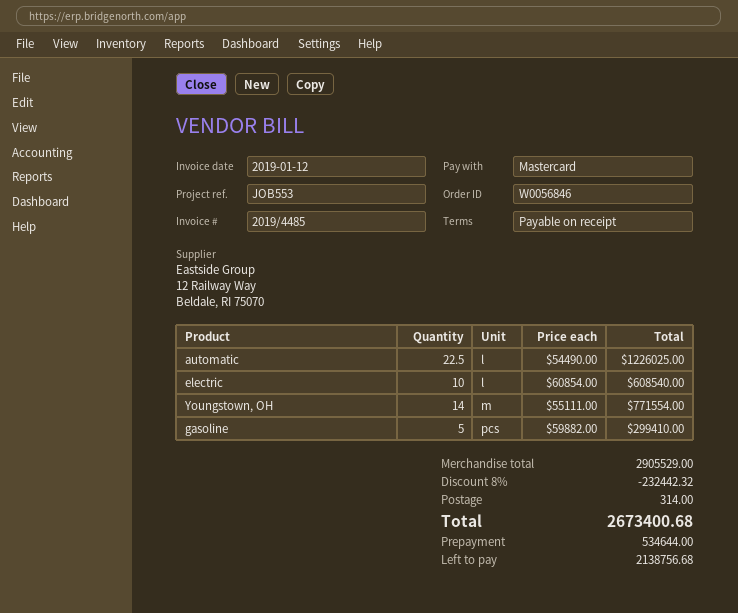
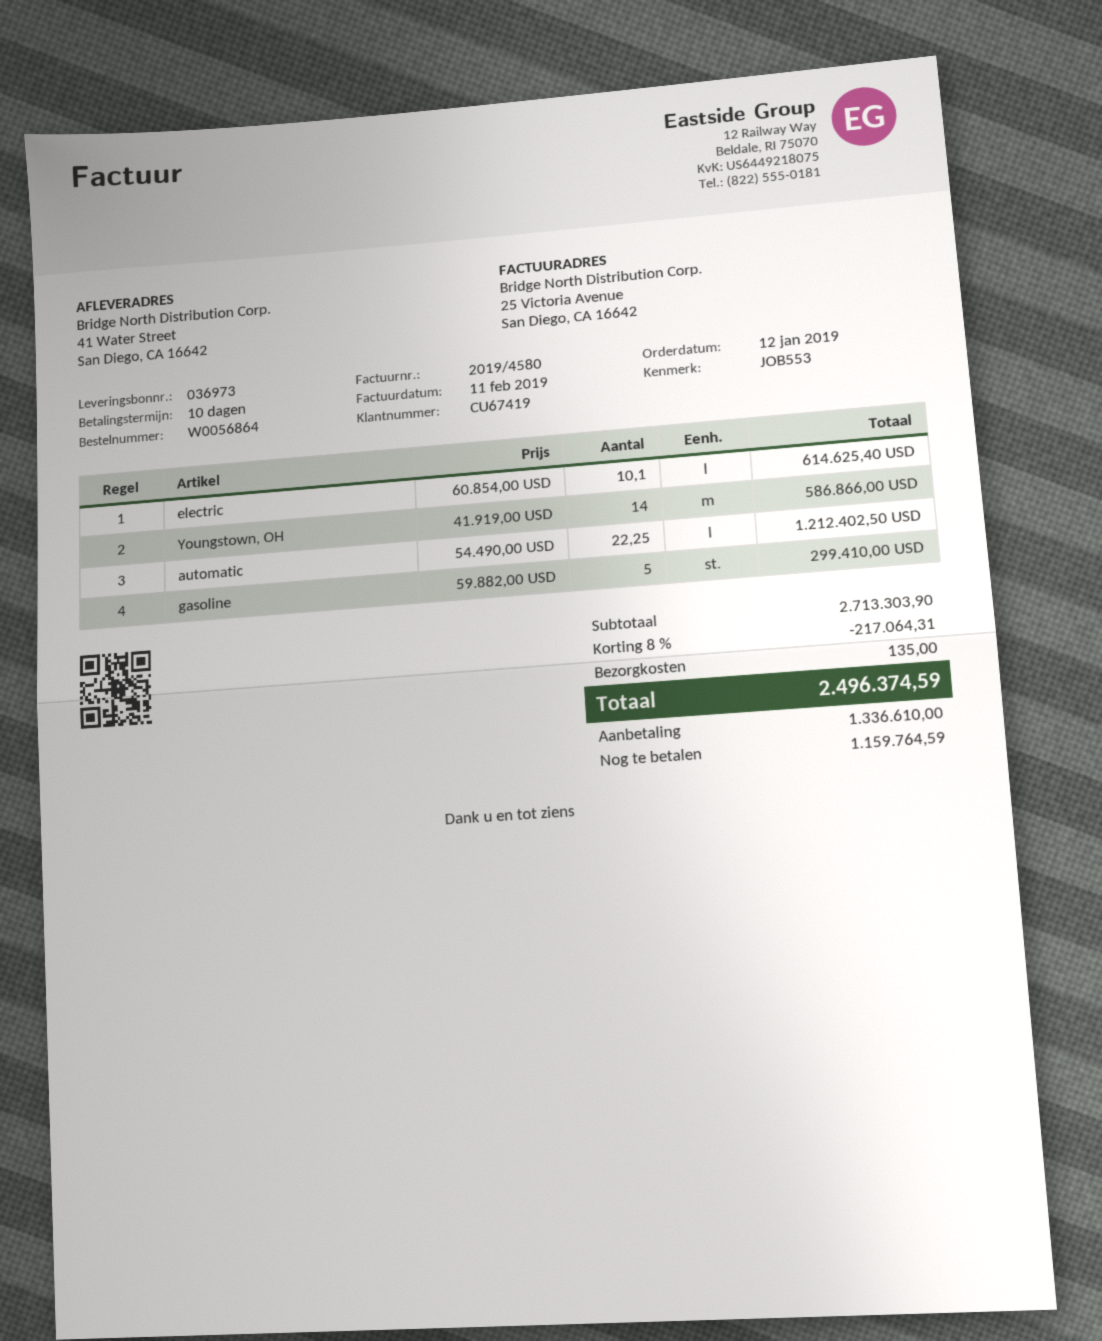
order number: W0056846 -> W0056864
invoice number: 2019/4485 -> 2019/4580
invoice date: 2019-01-12 -> 2019-02-11
payment terms: on receipt -> 10 days
automatic: 22.5 x 54490.00 = 1226025.00 -> 22.25 x 54490.00 = 1212402.50
electric: 10 x 60854.00 = 608540.00 -> 10.1 x 60854.00 = 614625.40
Youngstown, OH: 14 x 55111.00 = 771554.00 -> 14 x 41919.00 = 586866.00
subtotal: 2905529.00 -> 2713303.90
discount: 8% = 232442.32 -> 8% = 217064.31
shipping: 314.00 -> 135.00
total: 2673400.68 -> 2496374.59
deposit: 534644.00 -> 1336610.00
balance: 2138756.68 -> 1159764.59

